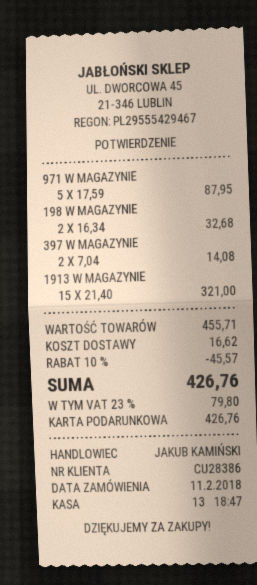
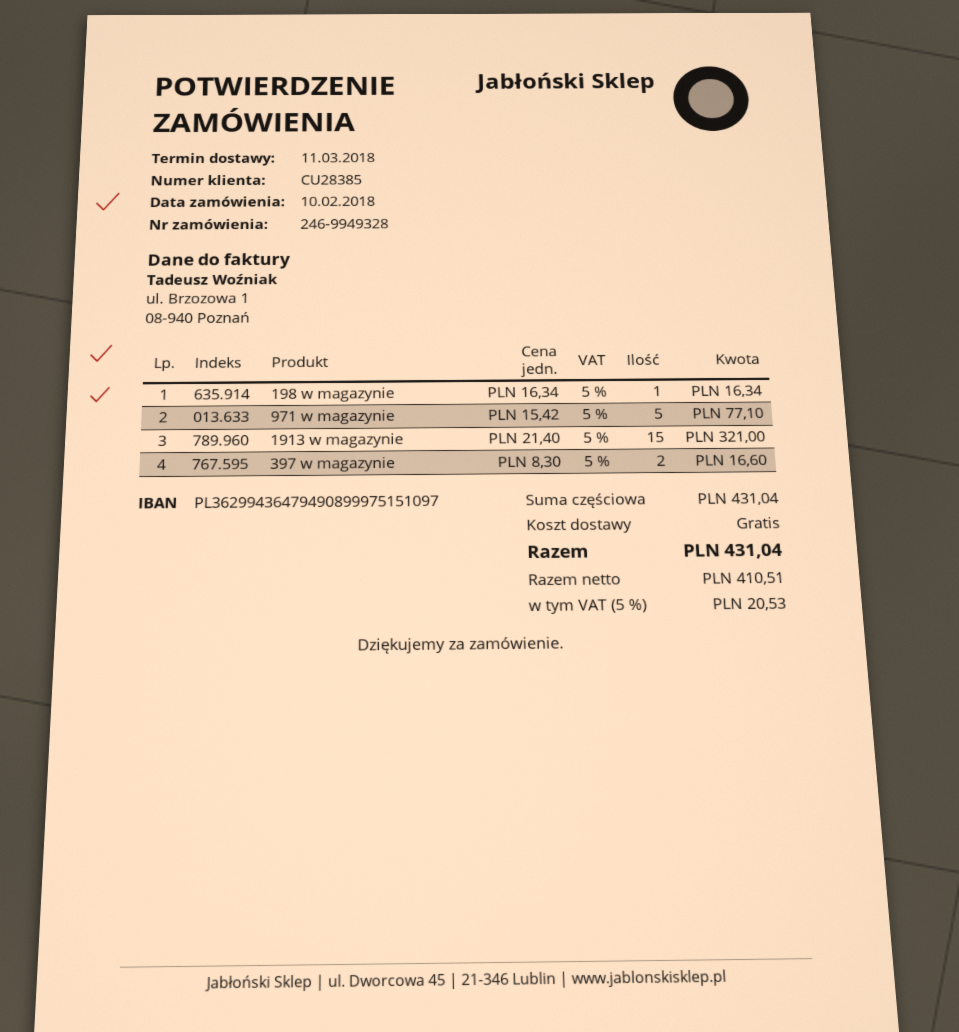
order date: 2018-02-11 -> 2018-02-10
customer number: CU28386 -> CU28385
971 W MAGAZYNIE: 5 x 17.59 = 87.95 -> 5 x 15.42 = 77.10
198 W MAGAZYNIE: 2 x 16.34 = 32.68 -> 1 x 16.34 = 16.34
397 W MAGAZYNIE: 2 x 7.04 = 14.08 -> 2 x 8.30 = 16.60
subtotal: 455.71 -> 431.04
discount: 10% = 45.57 -> none
shipping: 16.62 -> 0.00
tax: 23% = 79.80 -> 5% = 20.53
total: 426.76 -> 431.04

